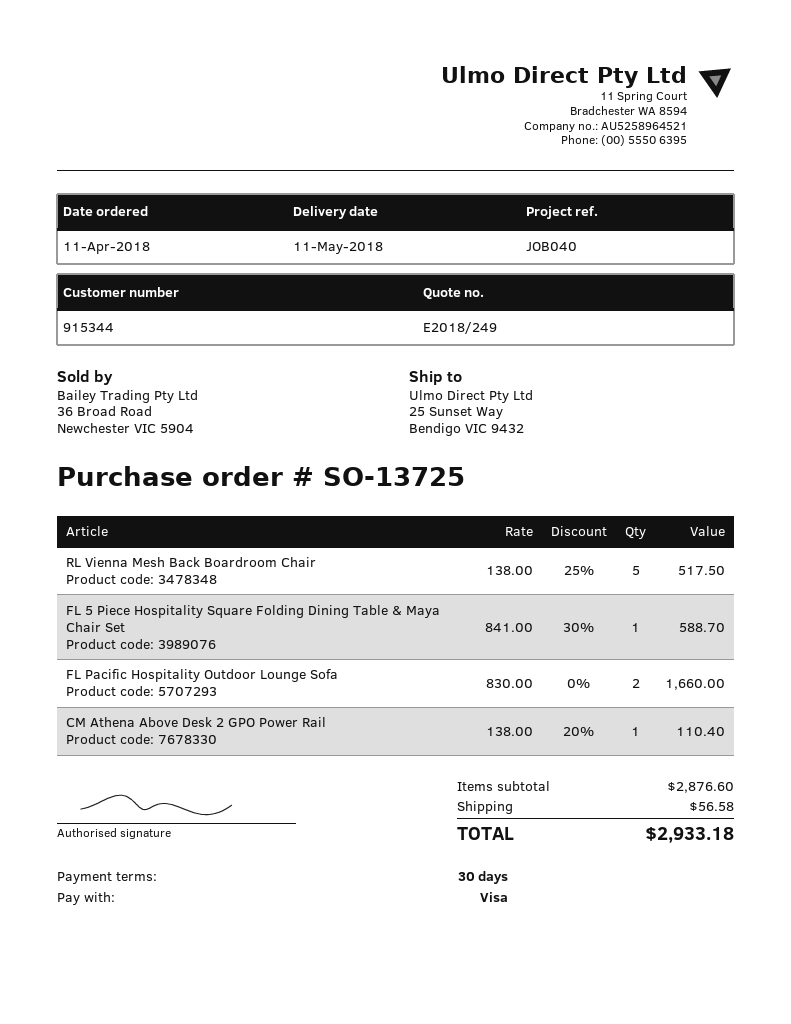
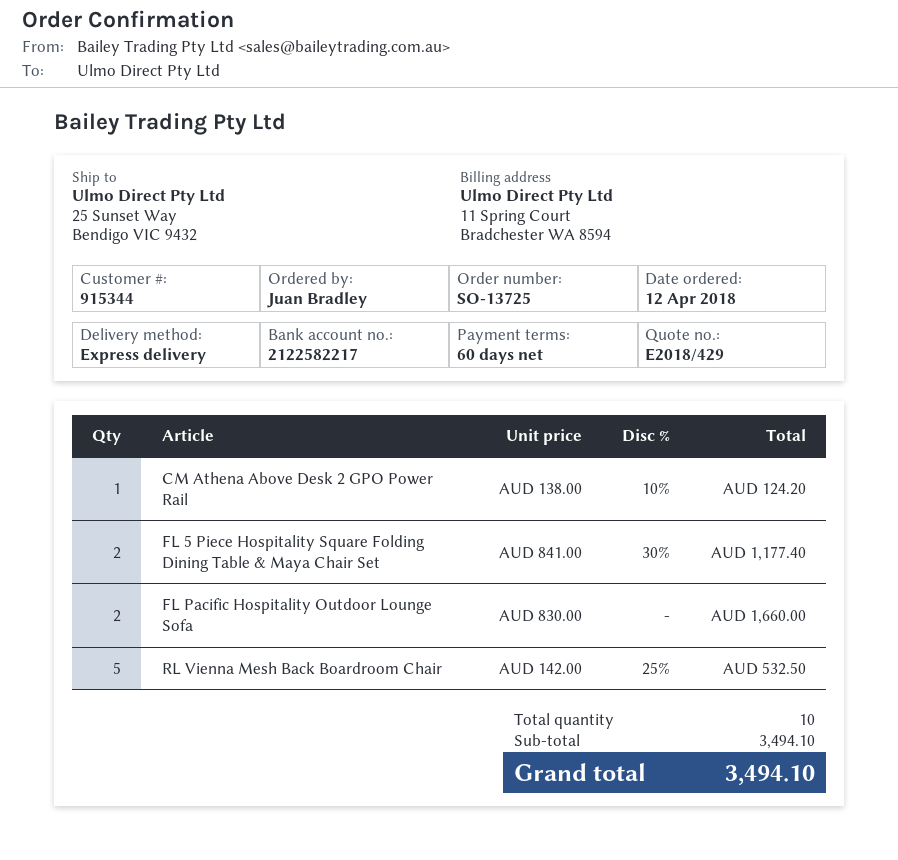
quote number: E2018/249 -> E2018/429
order date: 2018-04-11 -> 2018-04-12
payment terms: 30 days -> 60 days
RL Vienna Mesh Back Boardroom Chair: 5 x 138.00 - 25% = 517.50 -> 5 x 142.00 - 25% = 532.50
FL 5 Piece Hospitality Square Folding Dining Table & Maya Chair Set: 1 x 841.00 - 30% = 588.70 -> 2 x 841.00 - 30% = 1177.40
CM Athena Above Desk 2 GPO Power Rail: 1 x 138.00 - 20% = 110.40 -> 1 x 138.00 - 10% = 124.20
subtotal: 2876.60 -> 3494.10
shipping: 56.58 -> none
total: 2933.18 -> 3494.10

